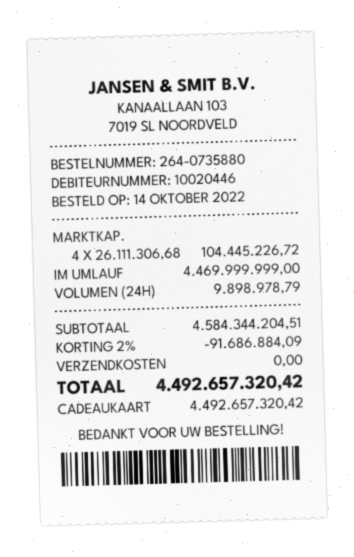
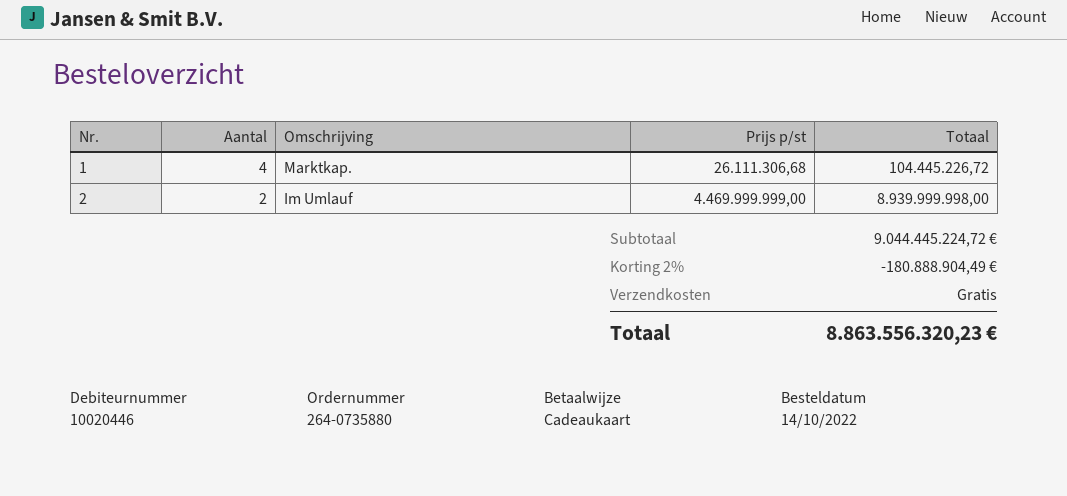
IM UMLAUF: 1 x 4469999999.00 = 4469999999.00 -> 2 x 4469999999.00 = 8939999998.00
VOLUMEN (24H): 1 x 9898978.79 = 9898978.79 -> none
subtotal: 4584344204.51 -> 9044445224.72
discount: 2% = 91686884.09 -> 2% = 180888904.49
total: 4492657320.42 -> 8863556320.23

